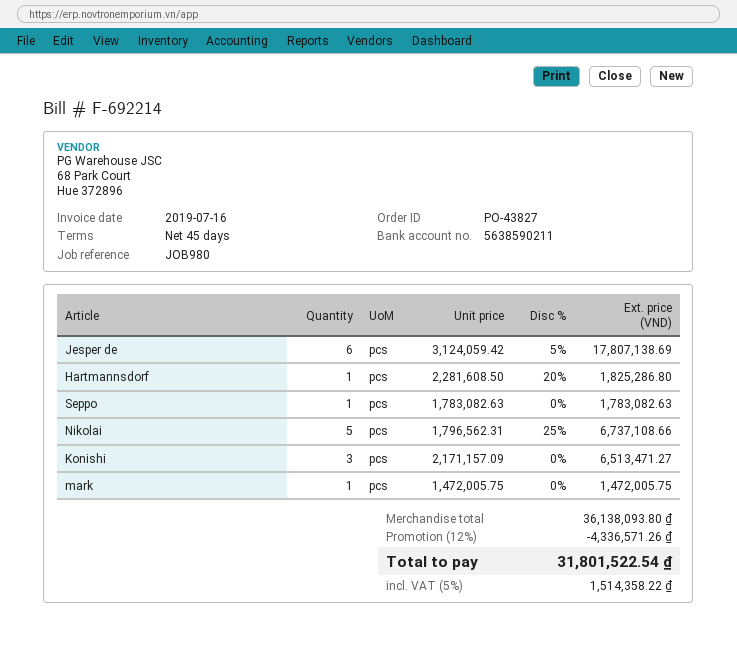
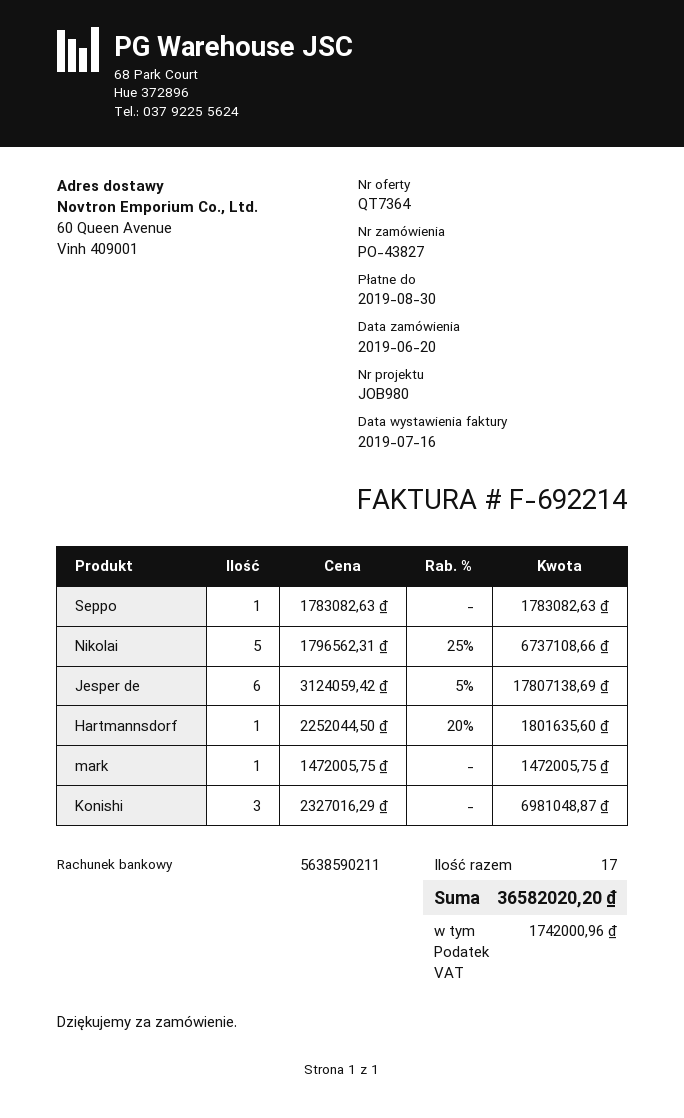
Hartmannsdorf: 1 x 2281608.50 - 20% = 1825286.80 -> 1 x 2252044.50 - 20% = 1801635.60
Konishi: 3 x 2171157.09 = 6513471.27 -> 3 x 2327016.29 = 6981048.87
discount: 12% = 4336571.26 -> none
tax: 1514358.22 -> 1742000.96
total: 31801522.54 -> 36582020.20

